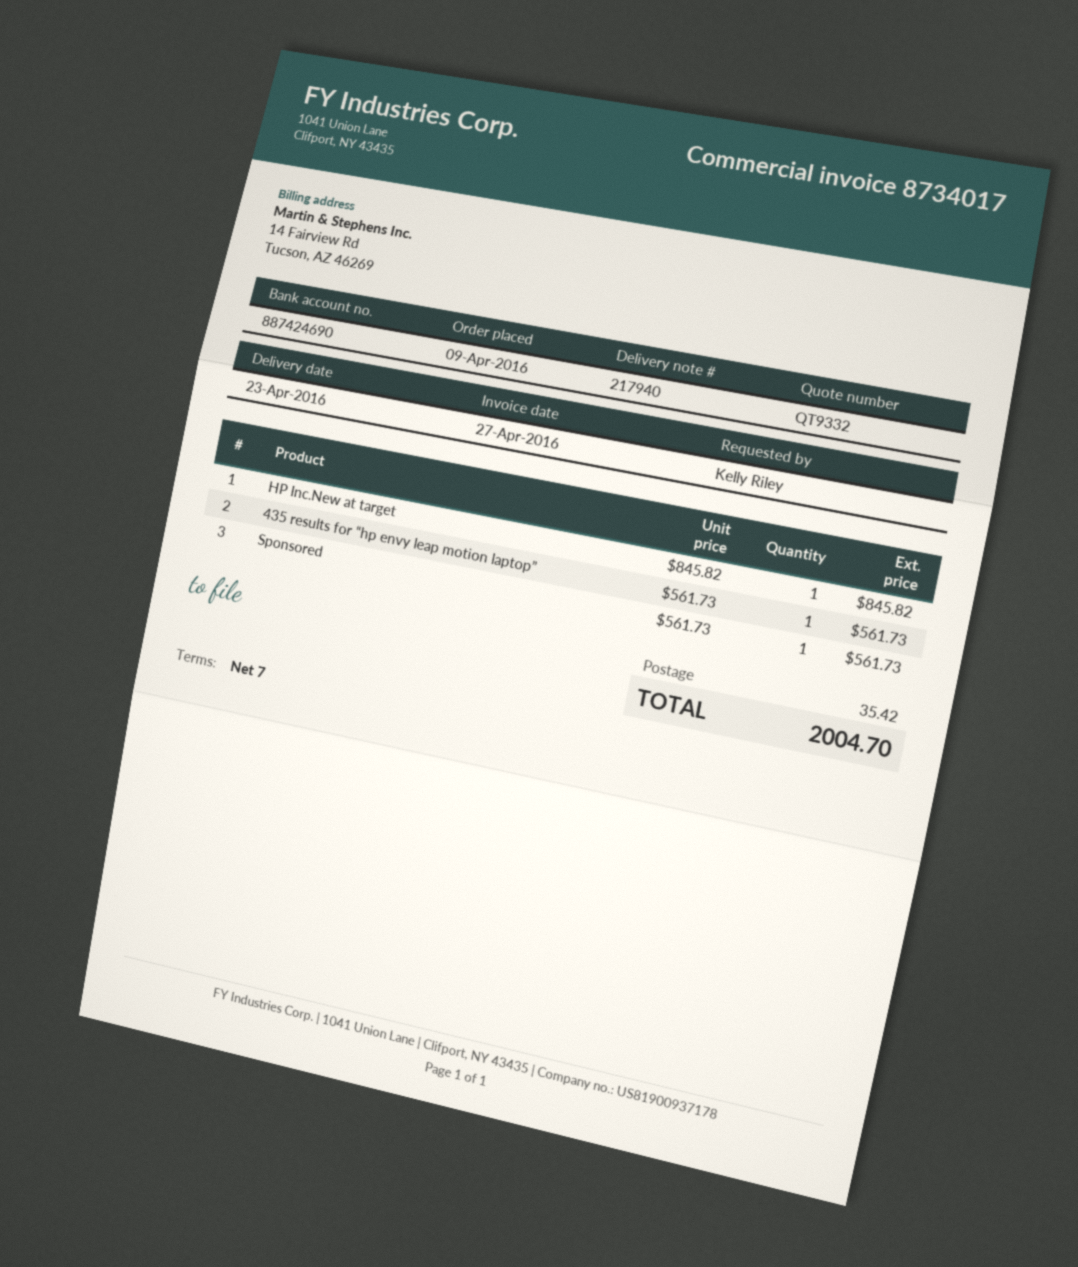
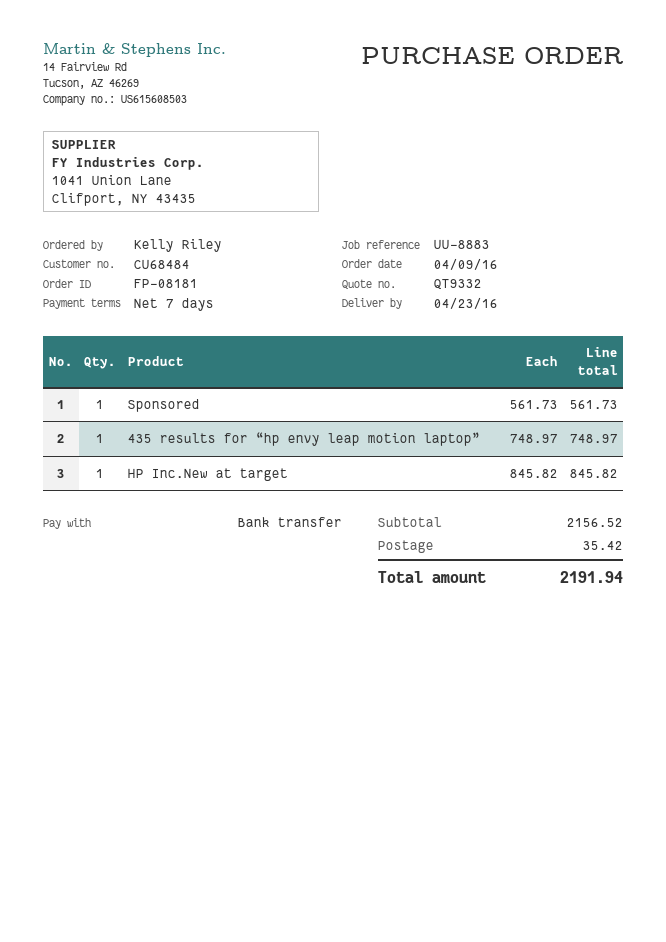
435 results for “hp envy leap motion laptop”: 1 x 561.73 = 561.73 -> 1 x 748.97 = 748.97
total: 2004.70 -> 2191.94

